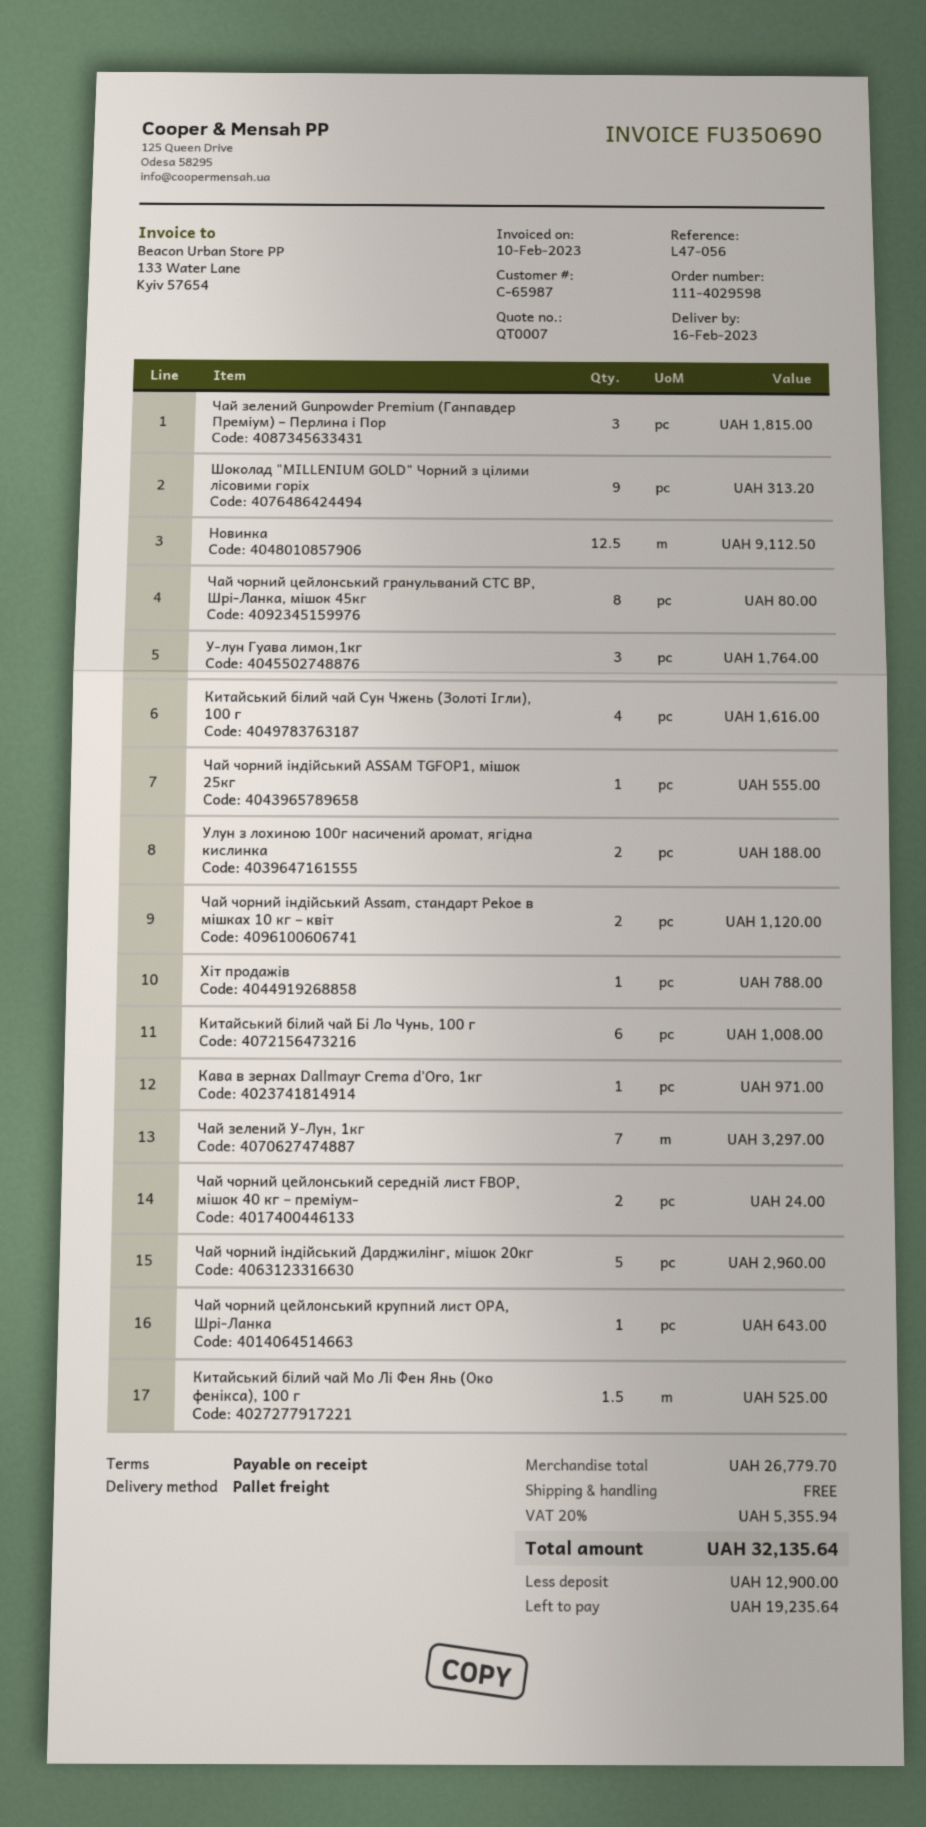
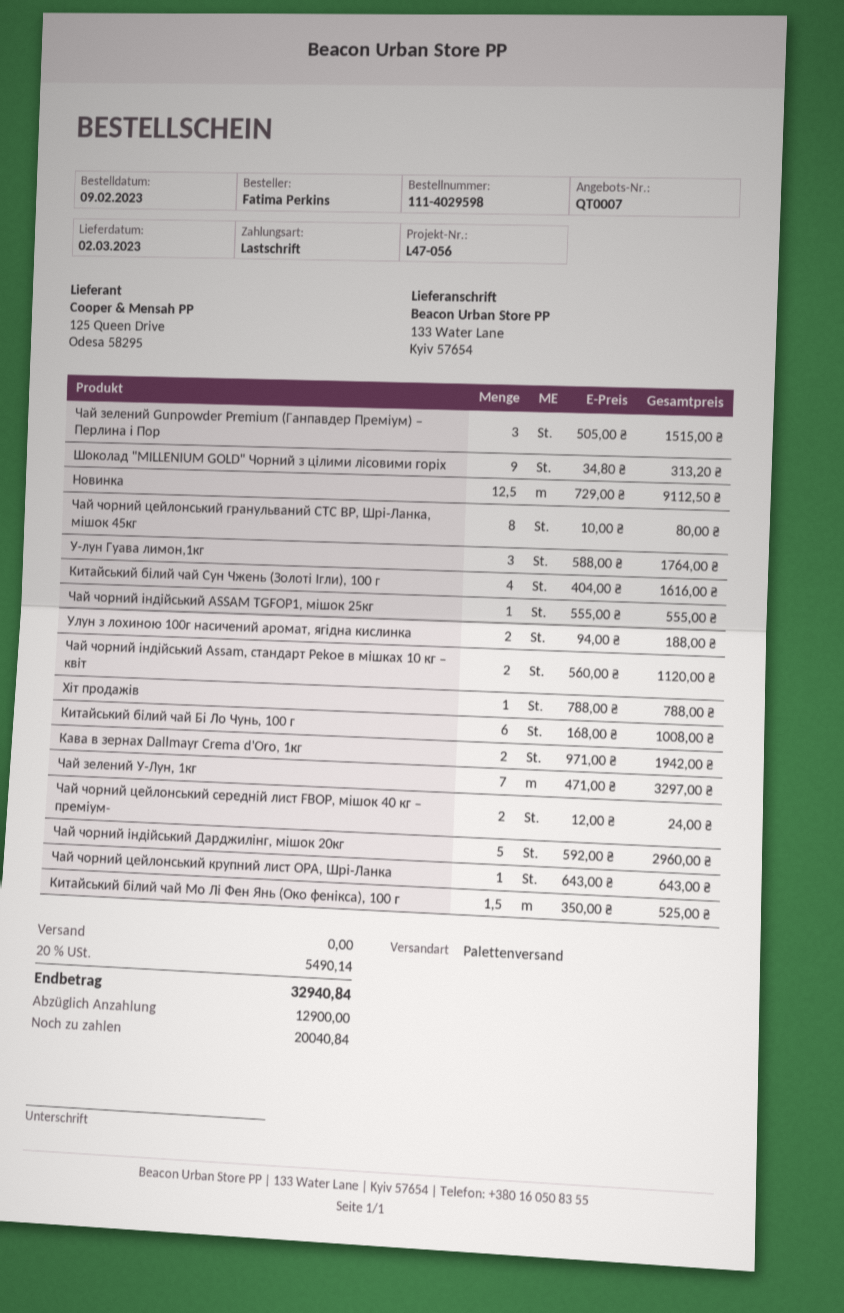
delivery date: 2023-02-16 -> 2023-03-02
Чай зелений Gunpowder Premium (Ганпавдер Преміум) – Перлина і Пор: 3 for 1815.00 -> 3 for 1515.00
Кава в зернах Dallmayr Crema d'Oro, 1кг: 1 for 971.00 -> 2 for 1942.00
tax: 20% = 5355.94 -> 20% = 5490.14
total: 32135.64 -> 32940.84
balance: 19235.64 -> 20040.84

